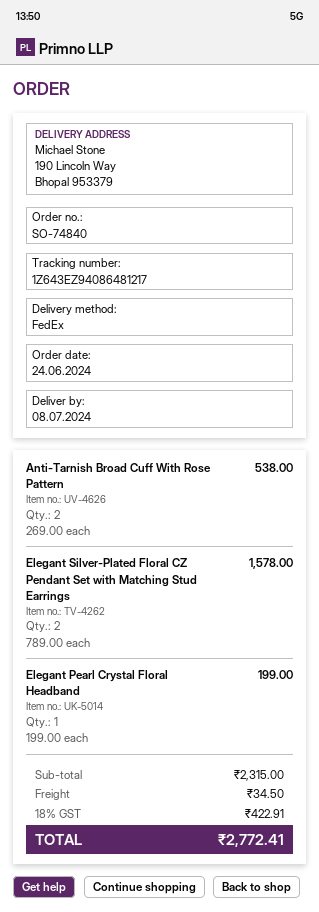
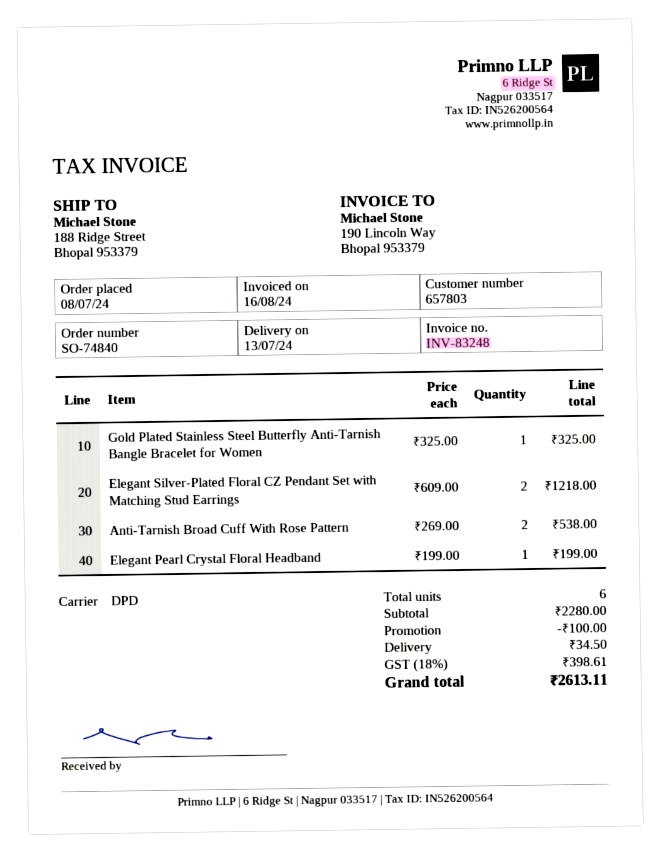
order date: 2024-06-24 -> 2024-07-08
delivery date: 2024-07-08 -> 2024-07-13
shipping method: FedEx -> DPD
ship to: 190 Lincoln Way, Bhopal 953379 -> 188 Ridge Street, Bhopal 953379
Elegant Silver-Plated Floral CZ Pendant Set with Matching Stud Earrings: 2 x 789.00 = 1578.00 -> 2 x 609.00 = 1218.00
Gold Plated Stainless Steel Butterfly Anti-Tarnish Bangle Bracelet for Women: none -> 1 x 325.00 = 325.00
subtotal: 2315.00 -> 2280.00
discount: none -> 100.00
tax: 18% = 422.91 -> 18% = 398.61
total: 2772.41 -> 2613.11

